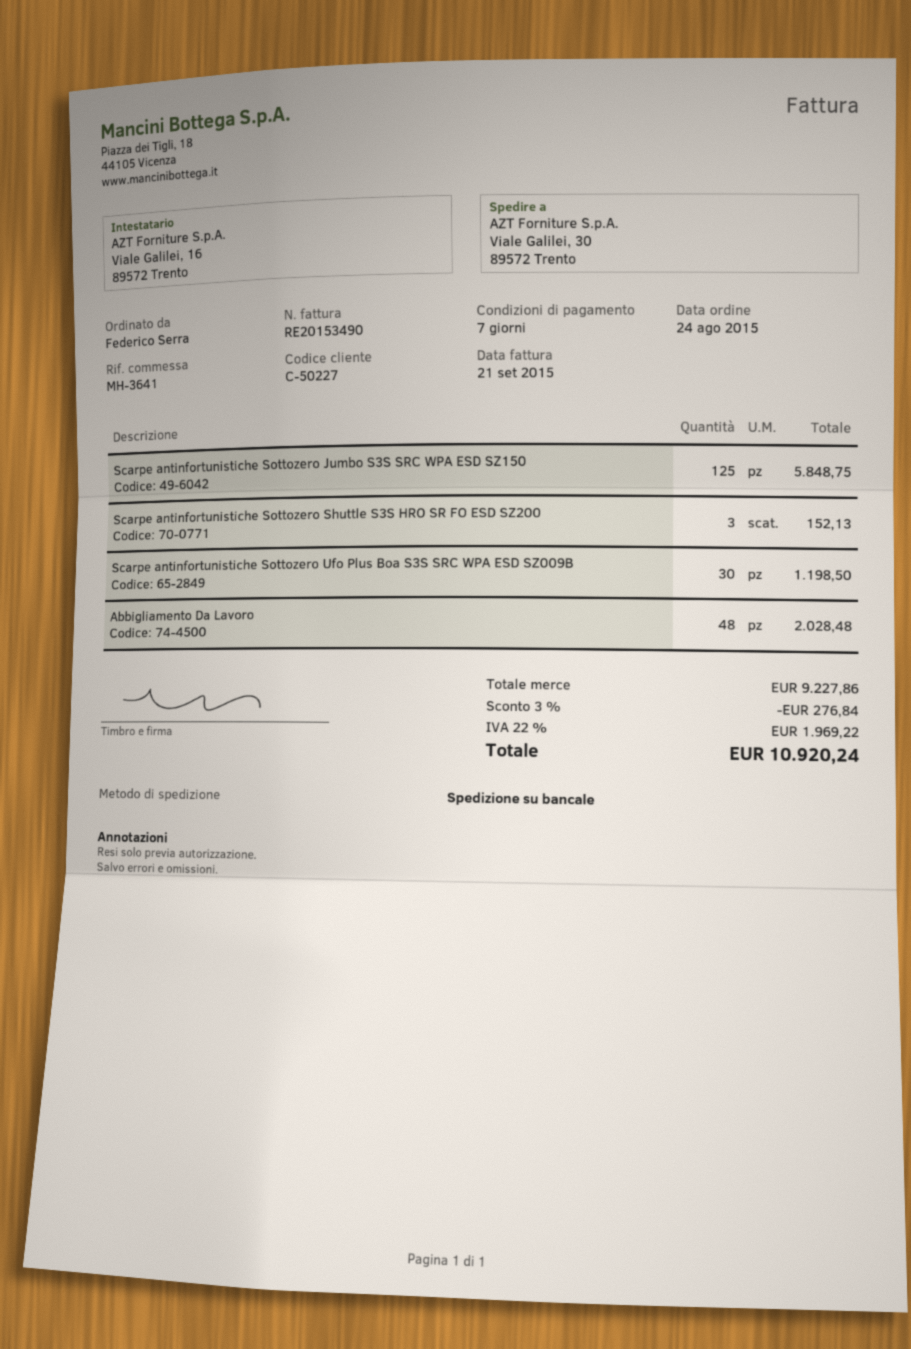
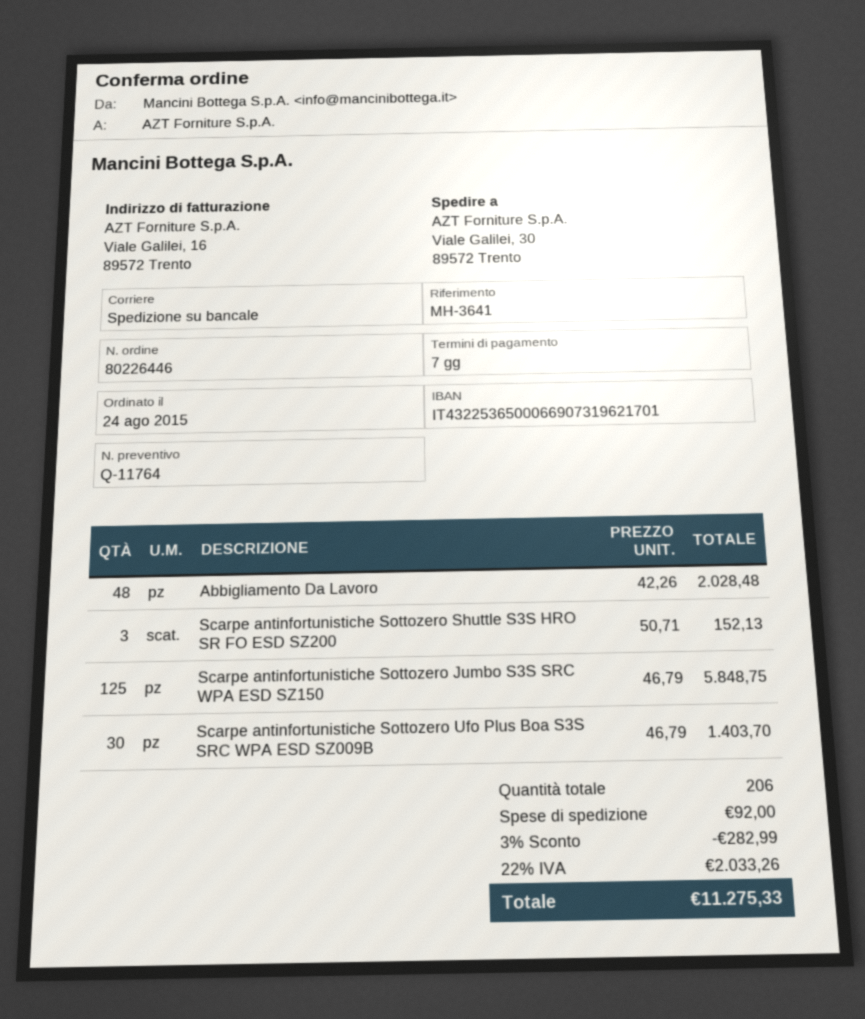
Scarpe antinfortunistiche Sottozero Ufo Plus Boa S3S SRC WPA ESD SZ009B: 30 for 1198.50 -> 30 for 1403.70
discount: 3% = 276.84 -> 3% = 282.99
shipping: none -> 92.00
tax: 22% = 1969.22 -> 22% = 2033.26
total: 10920.24 -> 11275.33

